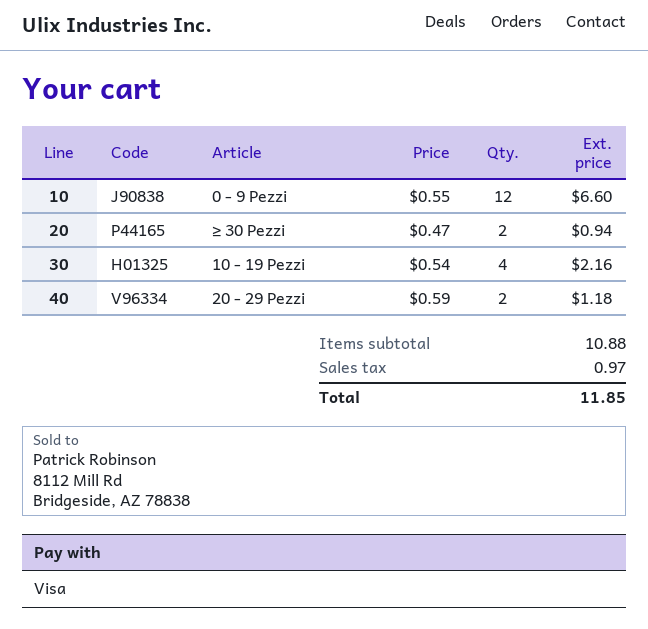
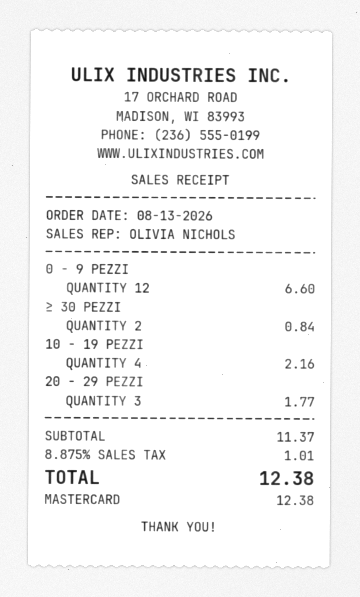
payment method: Visa -> Mastercard
≥ 30 Pezzi: 2 for 0.94 -> 2 for 0.84
20 - 29 Pezzi: 2 for 1.18 -> 3 for 1.77
subtotal: 10.88 -> 11.37
tax: 0.97 -> 1.01
total: 11.85 -> 12.38

